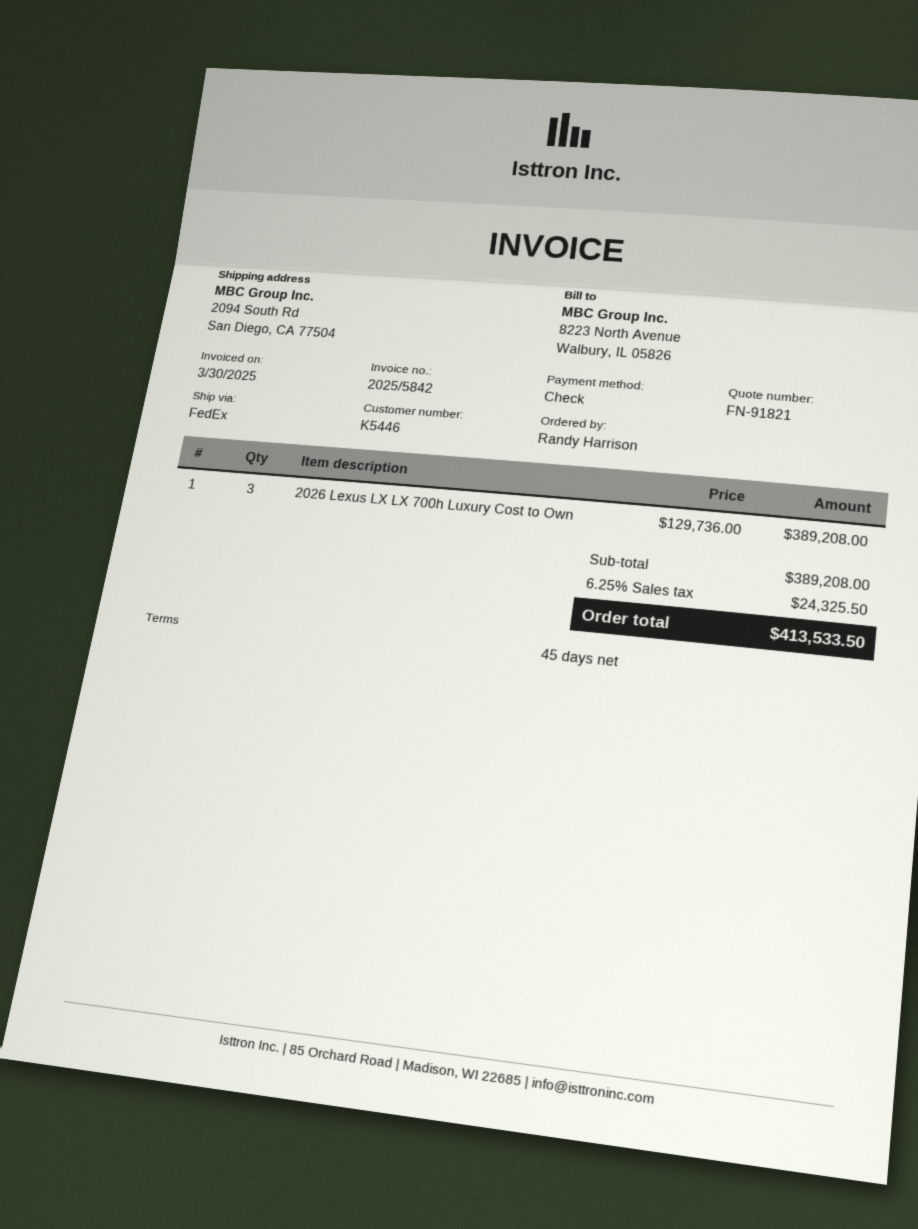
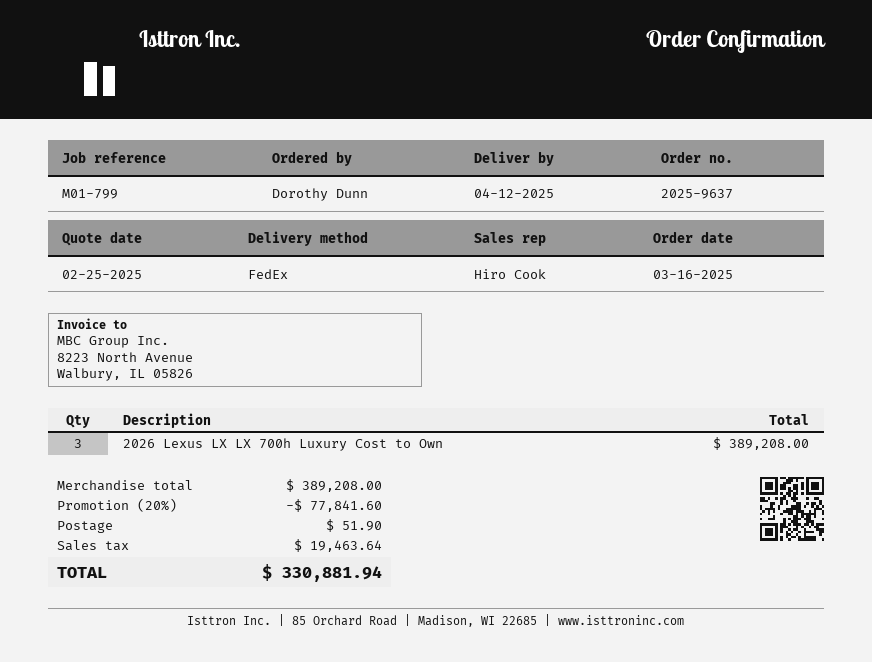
ordered by: Randy Harrison -> Dorothy Dunn
discount: none -> 20% = 77841.60
shipping: none -> 51.90
tax: 24325.50 -> 19463.64
total: 413533.50 -> 330881.94

